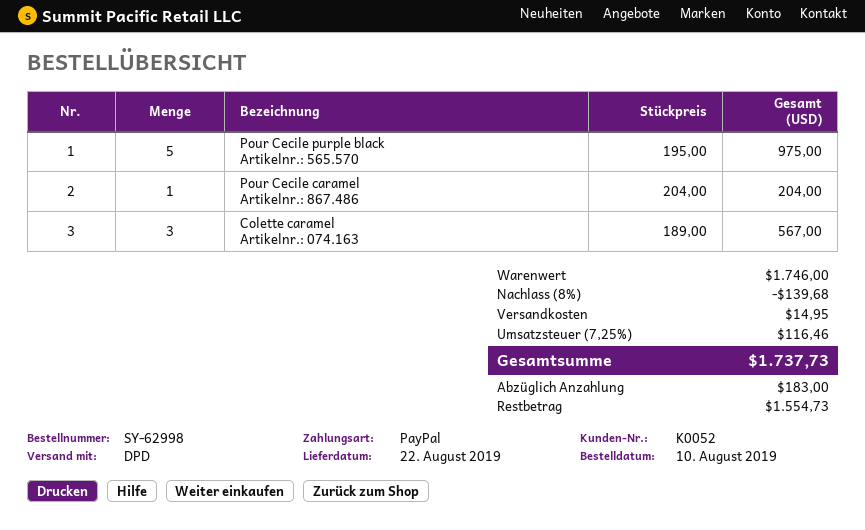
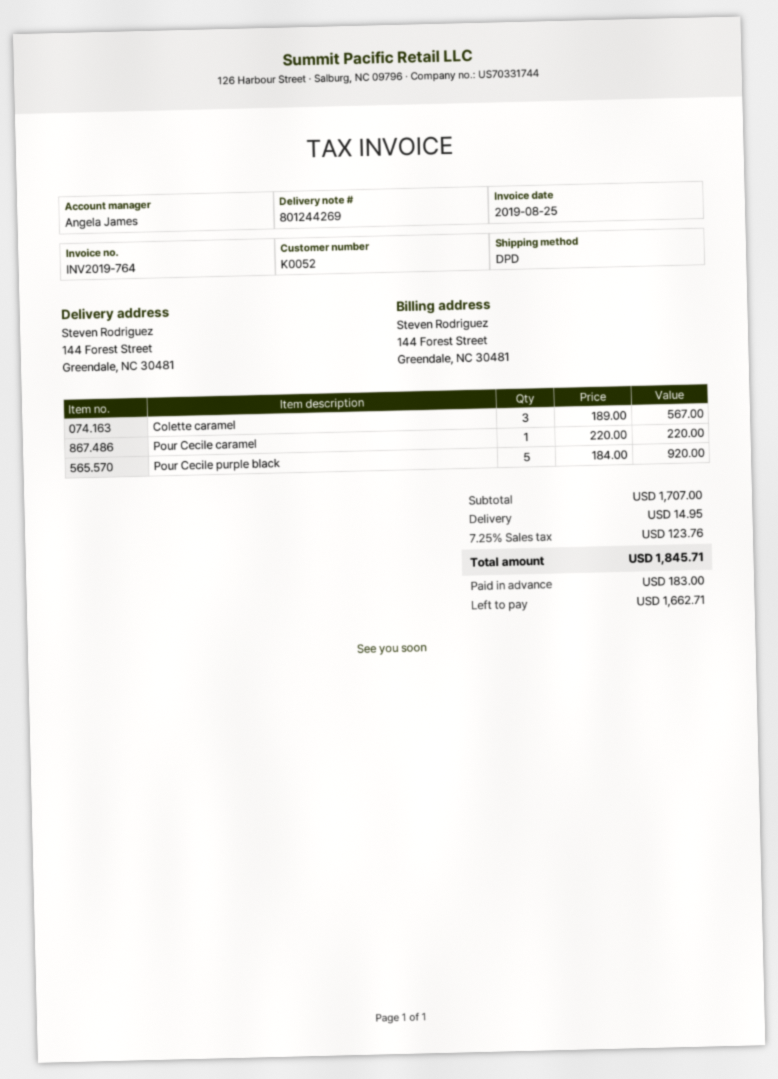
Pour Cecile purple black: 5 x 195.00 = 975.00 -> 5 x 184.00 = 920.00
Pour Cecile caramel: 1 x 204.00 = 204.00 -> 1 x 220.00 = 220.00
subtotal: 1746.00 -> 1707.00
discount: 8% = 139.68 -> none
tax: 7.25% = 116.46 -> 7.25% = 123.76
total: 1737.73 -> 1845.71
balance: 1554.73 -> 1662.71

